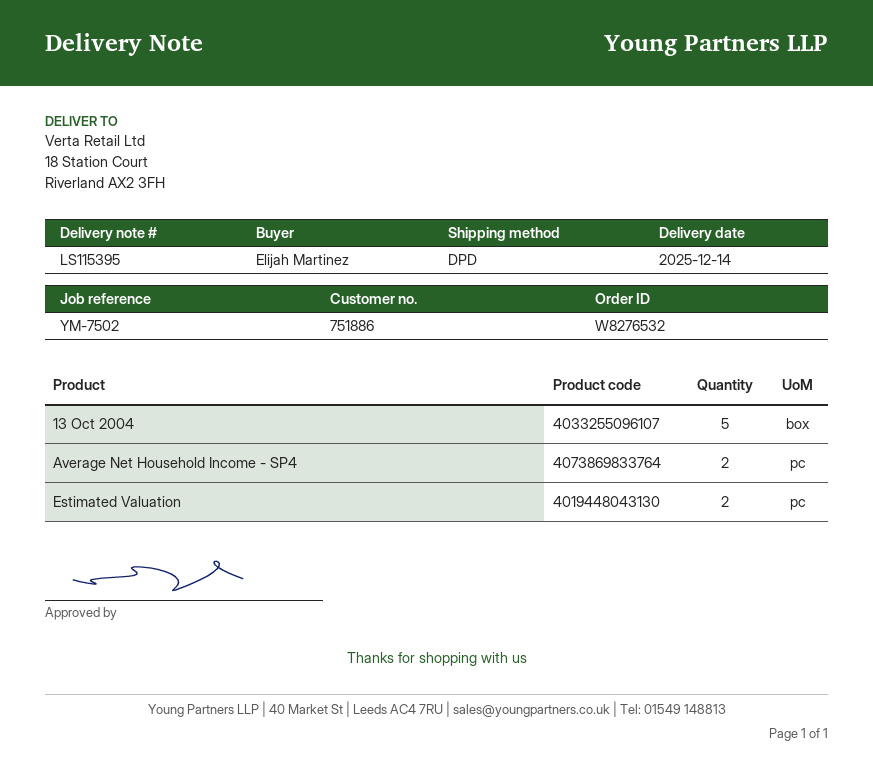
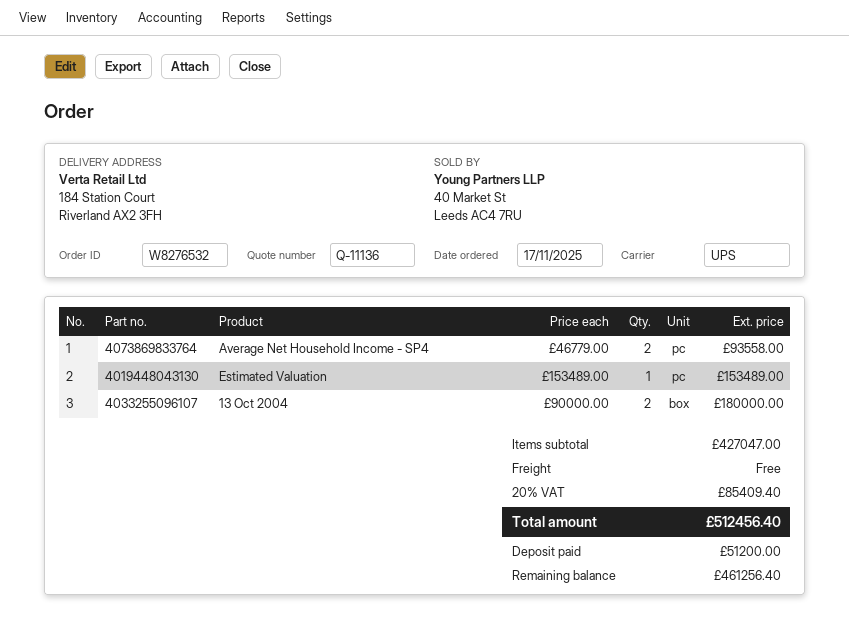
shipping method: DPD -> UPS
ship to: 18 Station Court, Riverland AX2 3FH -> 184 Station Court, Riverland AX2 3FH
13 Oct 2004: 5 -> 2
Estimated Valuation: 2 -> 1

